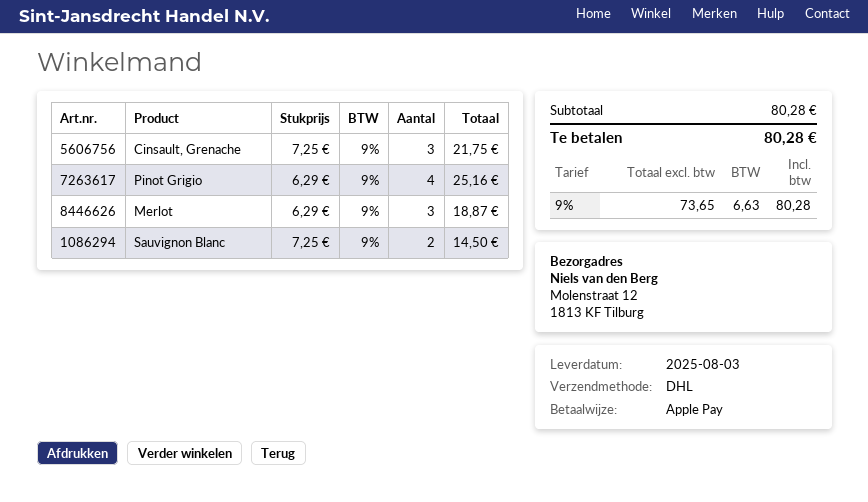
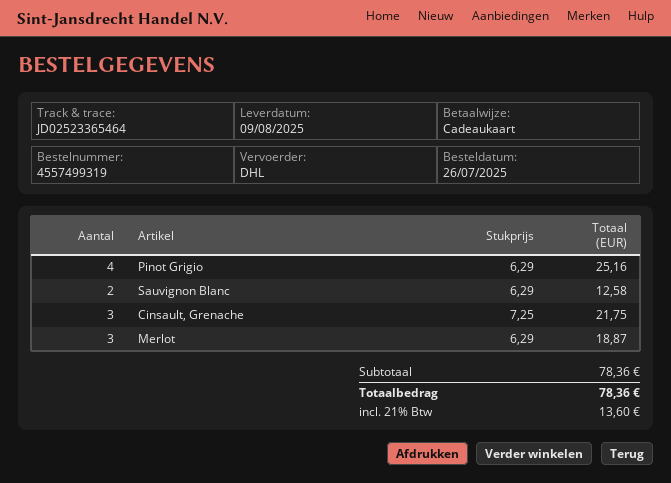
delivery date: 2025-08-03 -> 2025-08-09
payment method: Apple Pay -> gift card
Sauvignon Blanc: 2 x 7.25 = 14.50 -> 2 x 6.29 = 12.58
subtotal: 80.28 -> 78.36
tax: 9% = 6.63 -> 21% = 13.60
total: 80.28 -> 78.36

